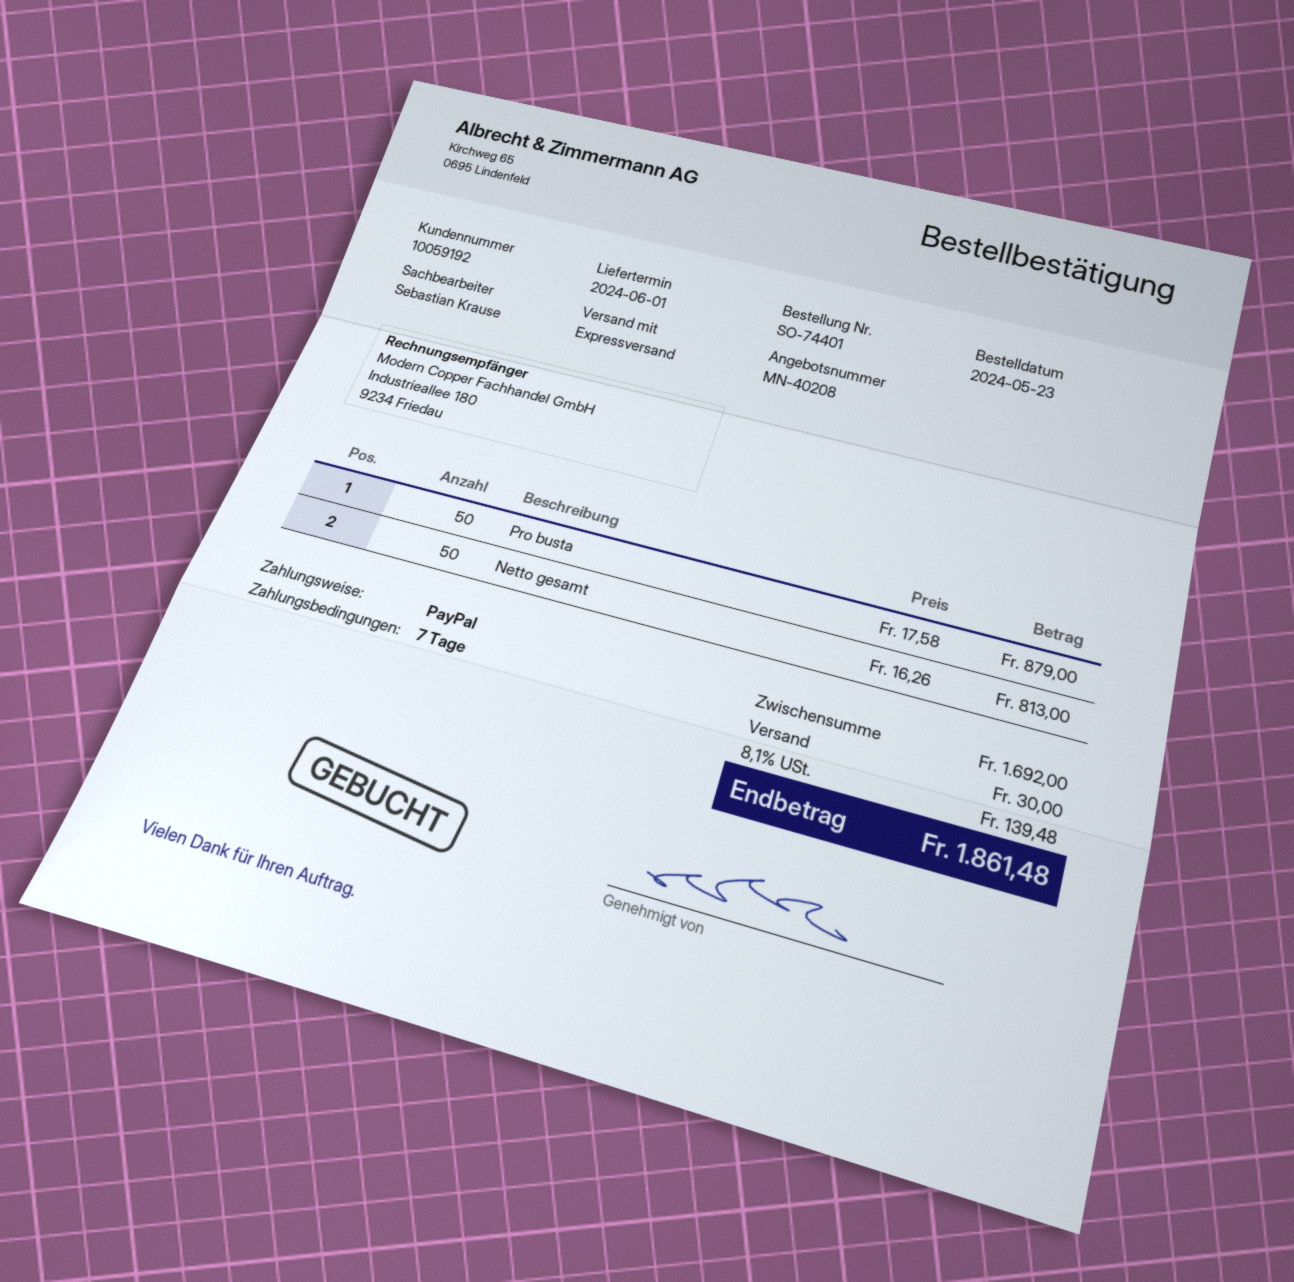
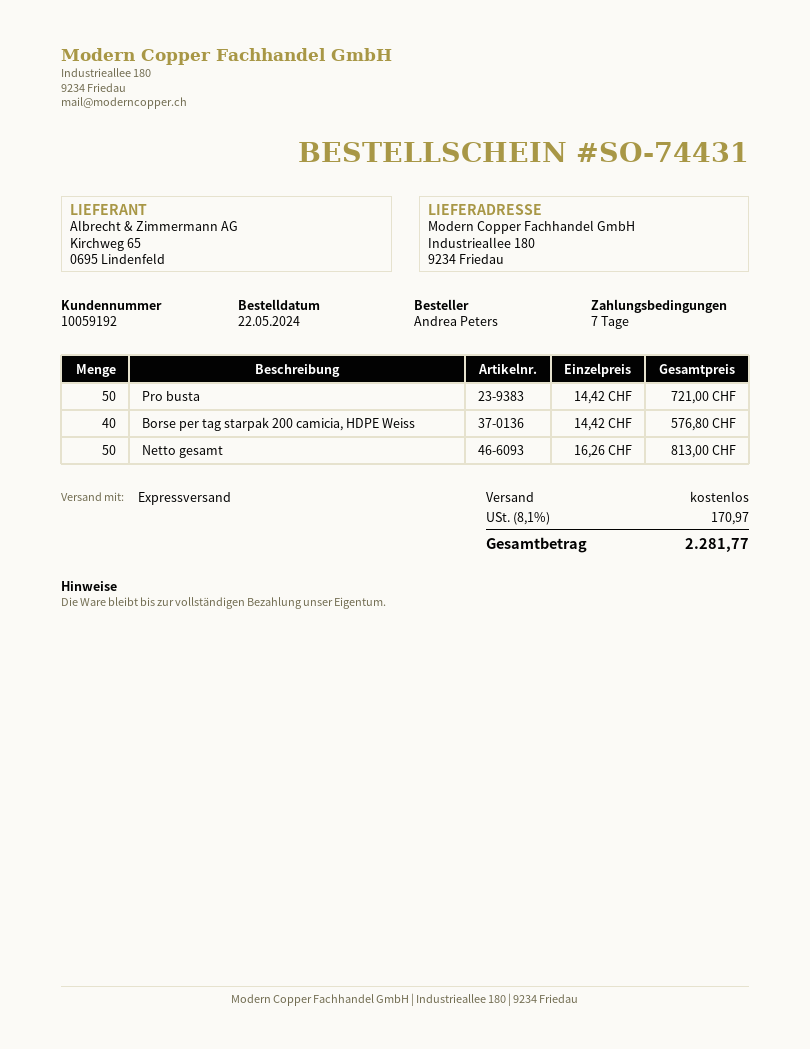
order number: SO-74401 -> SO-74431
order date: 2024-05-23 -> 2024-05-22
Pro busta: 50 x 17.58 = 879.00 -> 50 x 14.42 = 721.00
Borse per tag starpak 200 camicia, HDPE Weiss: none -> 40 x 14.42 = 576.80
shipping: 30.00 -> 0.00
tax: 8.1% = 139.48 -> 8.1% = 170.97
total: 1861.48 -> 2281.77

